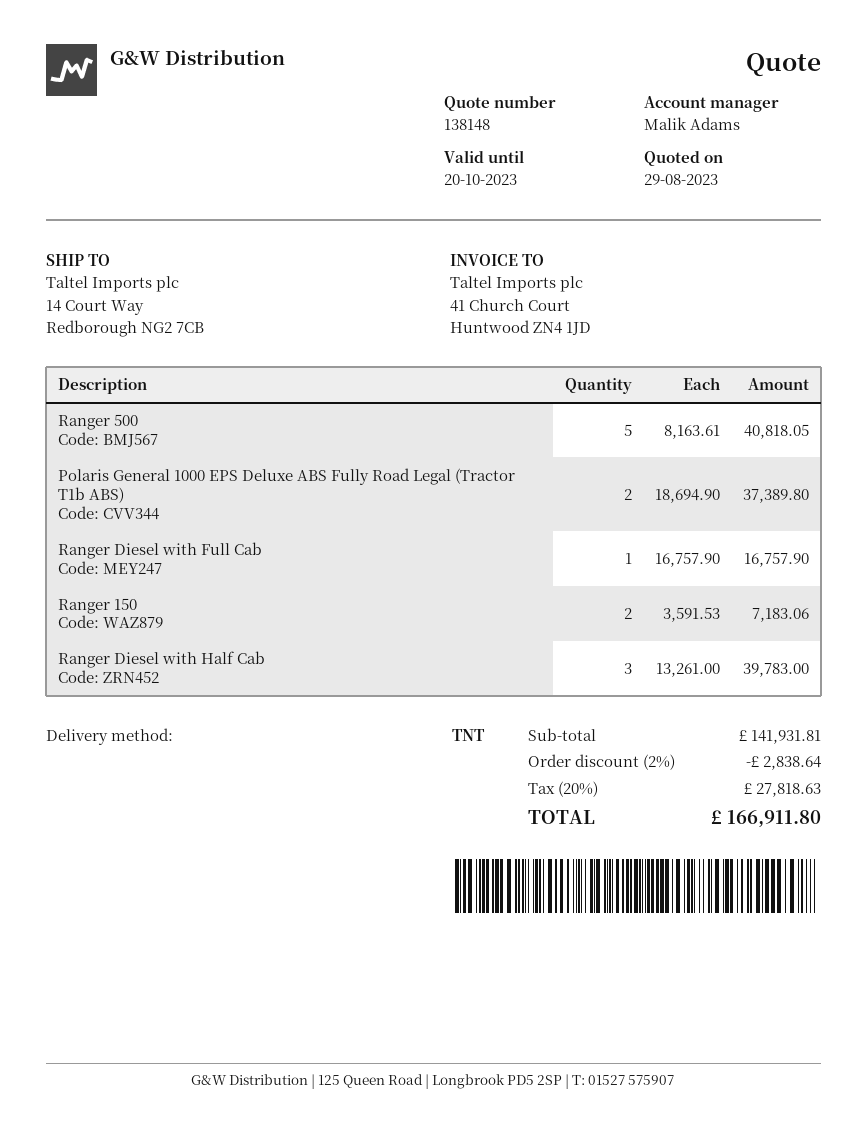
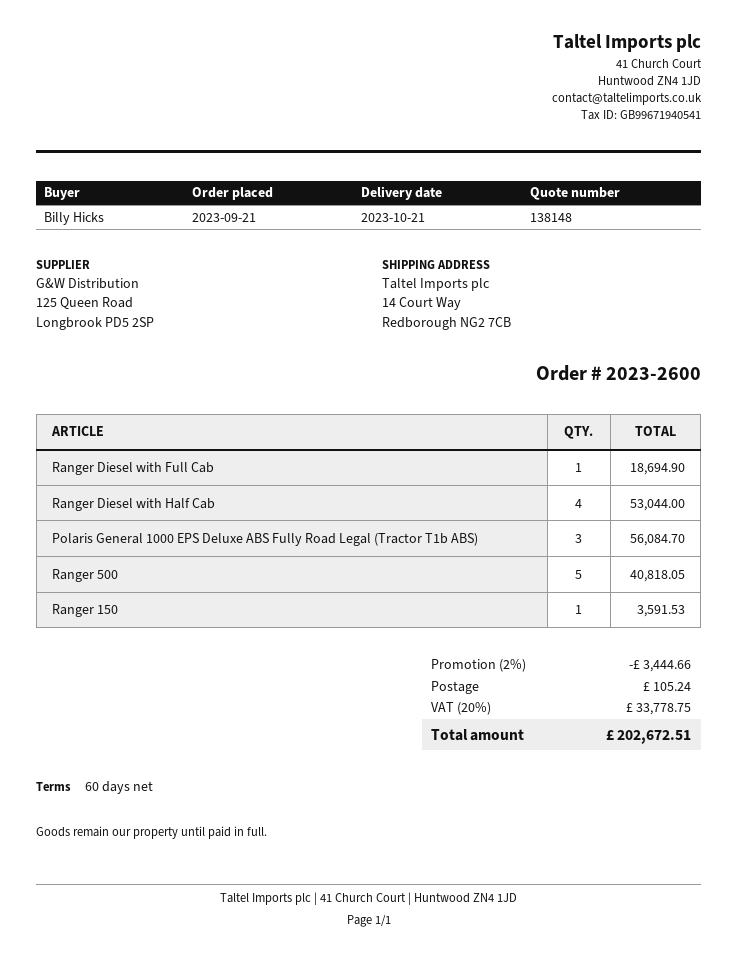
Polaris General 1000 EPS Deluxe ABS Fully Road Legal (Tractor T1b ABS): 2 for 37389.80 -> 3 for 56084.70
Ranger Diesel with Full Cab: 1 for 16757.90 -> 1 for 18694.90
Ranger 150: 2 for 7183.06 -> 1 for 3591.53
Ranger Diesel with Half Cab: 3 for 39783.00 -> 4 for 53044.00
discount: 2% = 2838.64 -> 2% = 3444.66
shipping: none -> 105.24
tax: 20% = 27818.63 -> 20% = 33778.75
total: 166911.80 -> 202672.51

